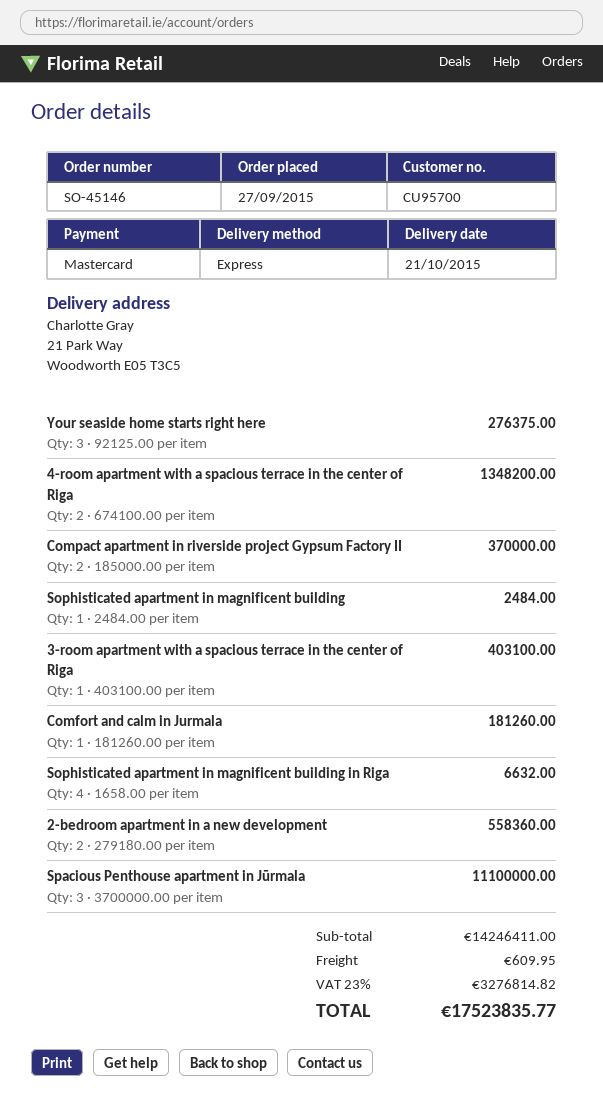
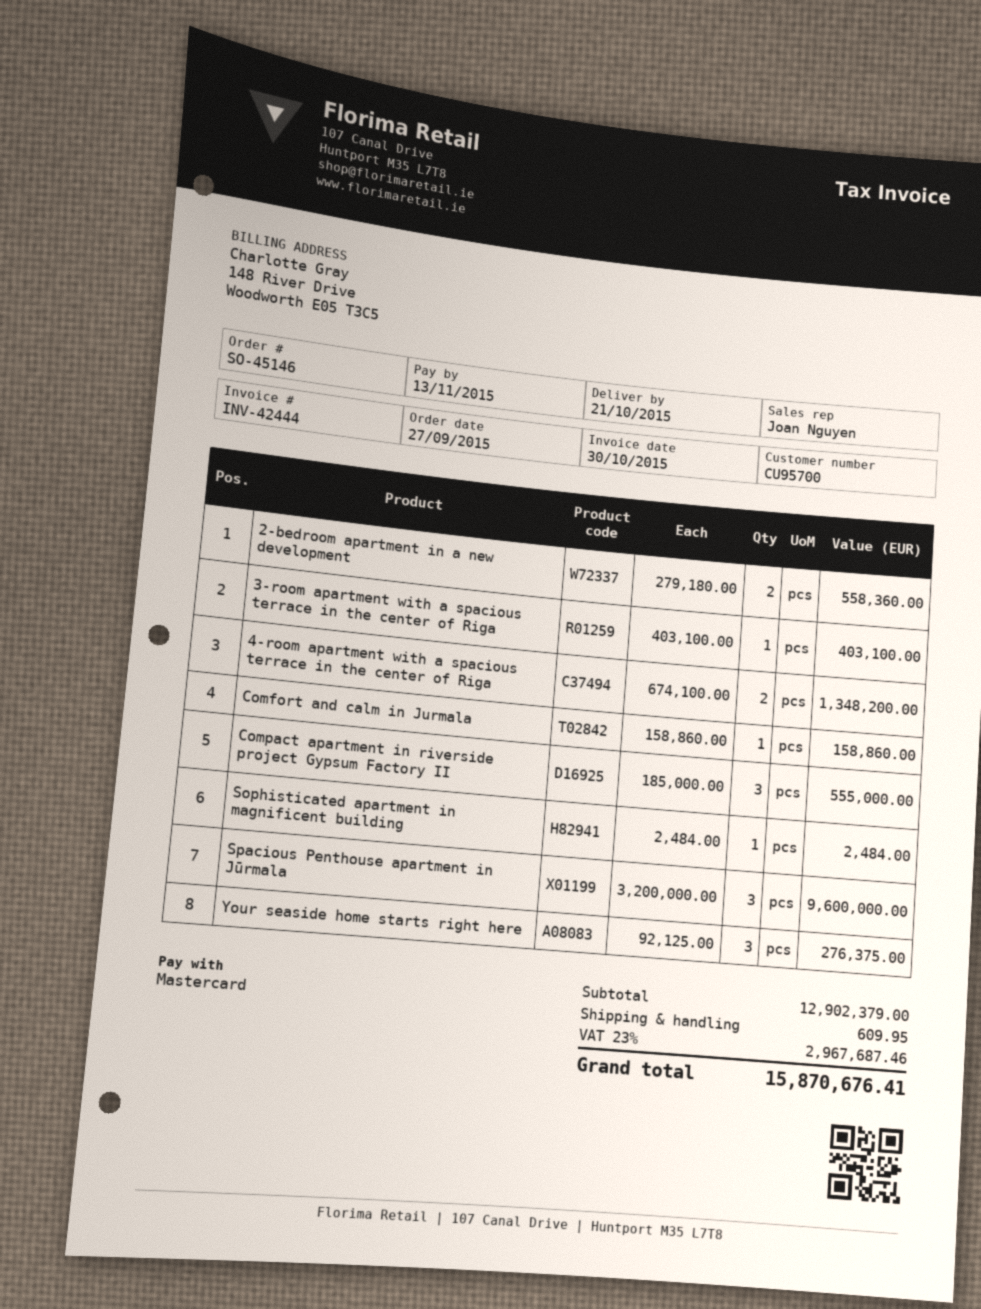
Compact apartment in riverside project Gypsum Factory II: 2 x 185000.00 = 370000.00 -> 3 x 185000.00 = 555000.00
Comfort and calm in Jurmala: 1 x 181260.00 = 181260.00 -> 1 x 158860.00 = 158860.00
Sophisticated apartment in magnificent building in Riga: 4 x 1658.00 = 6632.00 -> none
Spacious Penthouse apartment in Jūrmala: 3 x 3700000.00 = 11100000.00 -> 3 x 3200000.00 = 9600000.00
subtotal: 14246411.00 -> 12902379.00
tax: 23% = 3276814.82 -> 23% = 2967687.46
total: 17523835.77 -> 15870676.41

